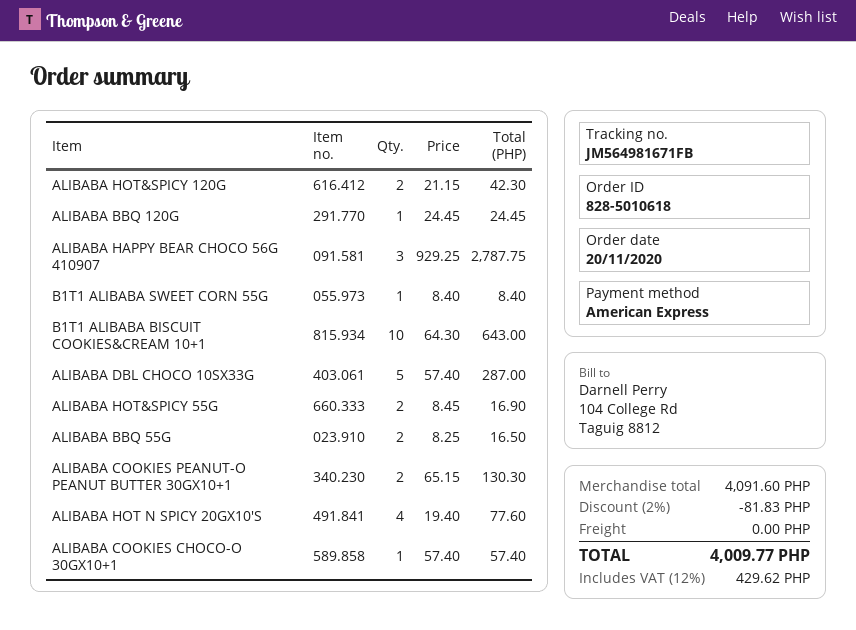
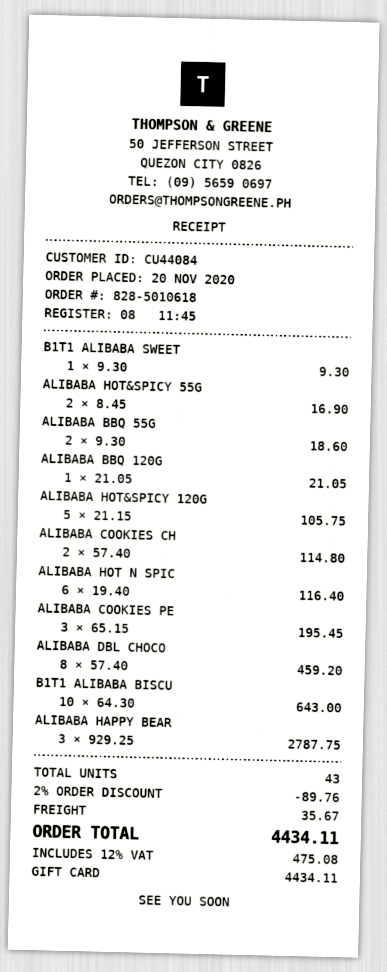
payment method: American Express -> gift card
ALIBABA HOT&SPICY 120G: 2 x 21.15 = 42.30 -> 5 x 21.15 = 105.75
ALIBABA BBQ 120G: 1 x 24.45 = 24.45 -> 1 x 21.05 = 21.05
B1T1 ALIBABA SWEET CORN 55G: 1 x 8.40 = 8.40 -> 1 x 9.30 = 9.30
ALIBABA DBL CHOCO 10SX33G: 5 x 57.40 = 287.00 -> 8 x 57.40 = 459.20
ALIBABA BBQ 55G: 2 x 8.25 = 16.50 -> 2 x 9.30 = 18.60
ALIBABA COOKIES PEANUT-O PEANUT BUTTER 30GX10+1: 2 x 65.15 = 130.30 -> 3 x 65.15 = 195.45
ALIBABA HOT N SPICY 20GX10'S: 4 x 19.40 = 77.60 -> 6 x 19.40 = 116.40
ALIBABA COOKIES CHOCO-O 30GX10+1: 1 x 57.40 = 57.40 -> 2 x 57.40 = 114.80
discount: 2% = 81.83 -> 2% = 89.76
shipping: 0.00 -> 35.67
tax: 12% = 429.62 -> 12% = 475.08
total: 4009.77 -> 4434.11

